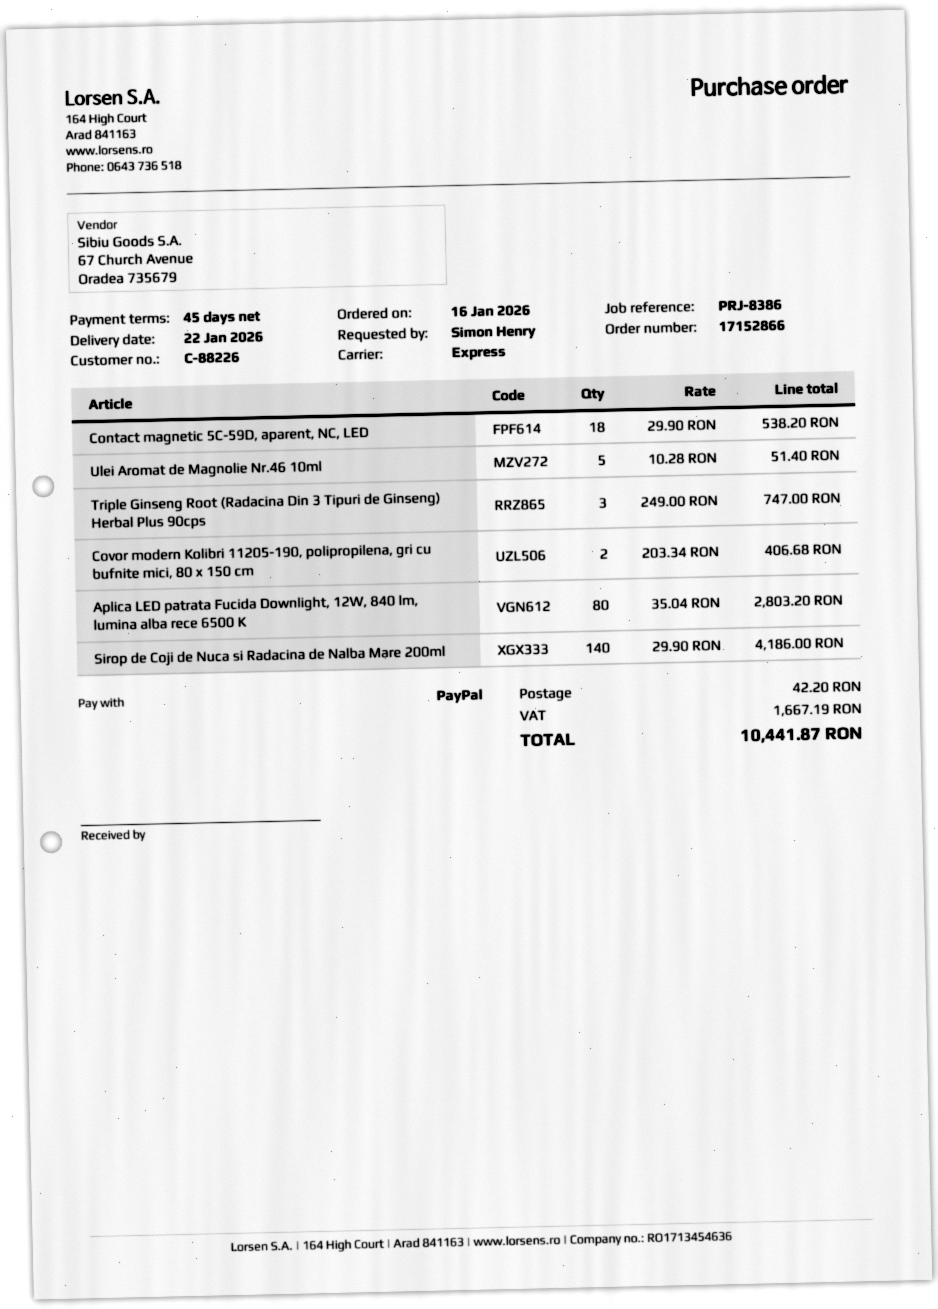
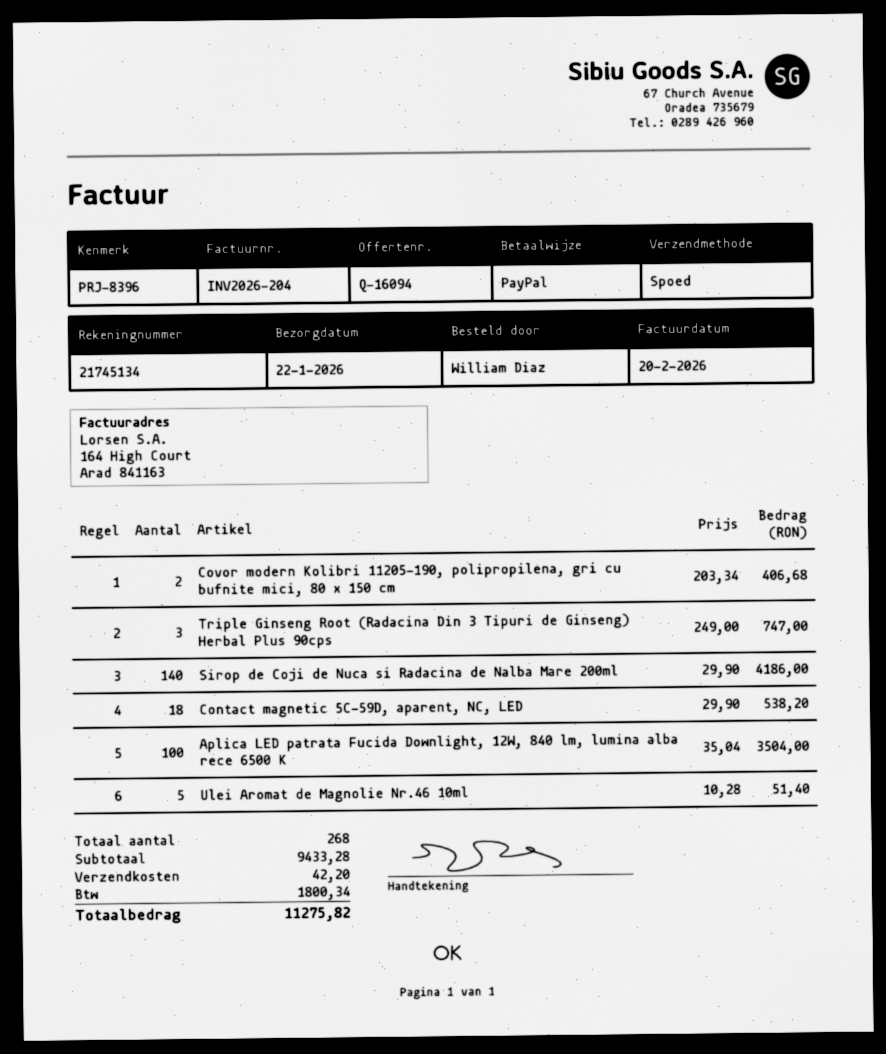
reference: PRJ-8386 -> PRJ-8396
ordered by: Simon Henry -> William Diaz
Aplica LED patrata Fucida Downlight, 12W, 840 lm, lumina alba rece 6500 K: 80 x 35.04 = 2803.20 -> 100 x 35.04 = 3504.00
tax: 1667.19 -> 1800.34
total: 10441.87 -> 11275.82

